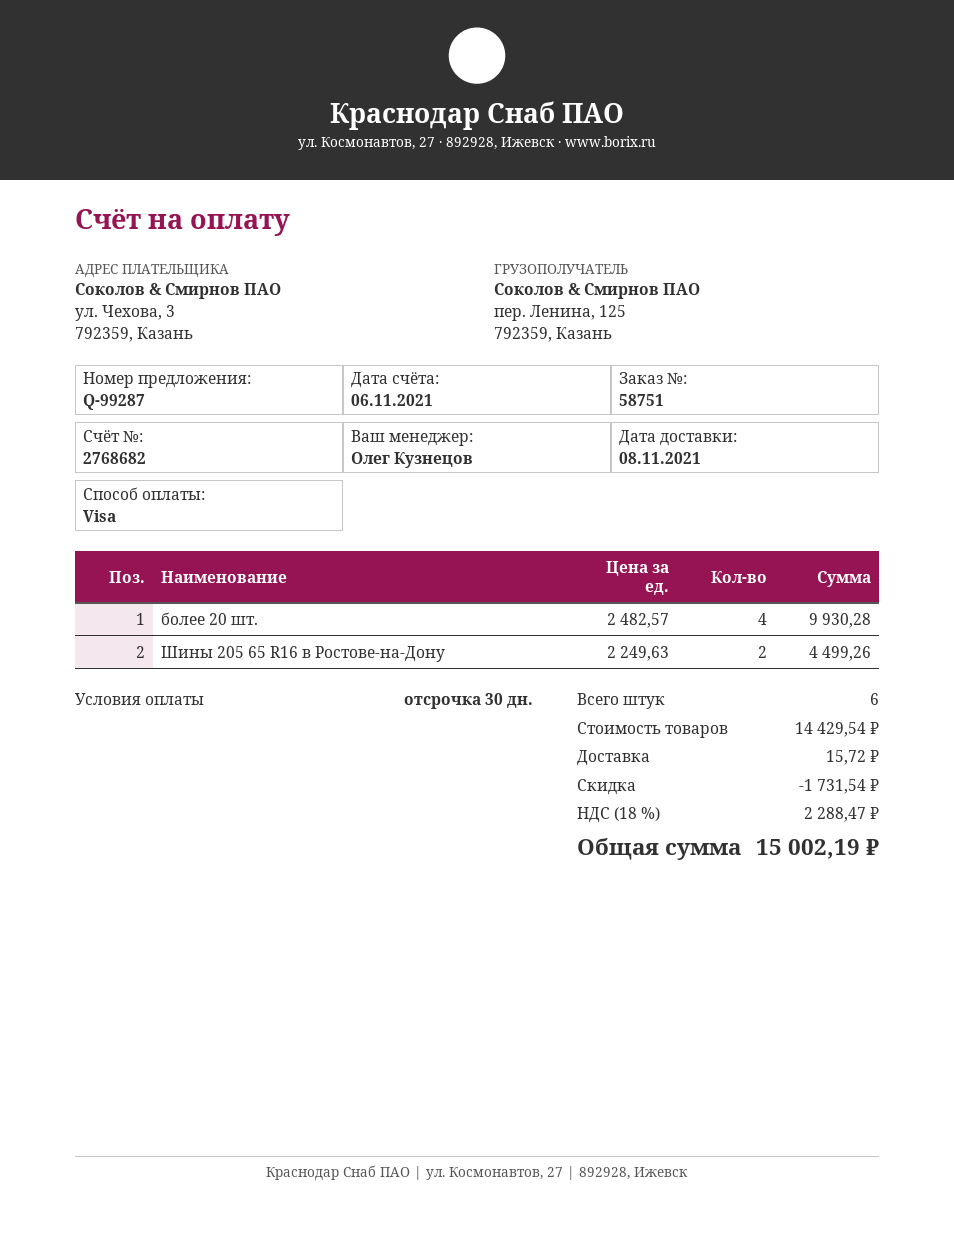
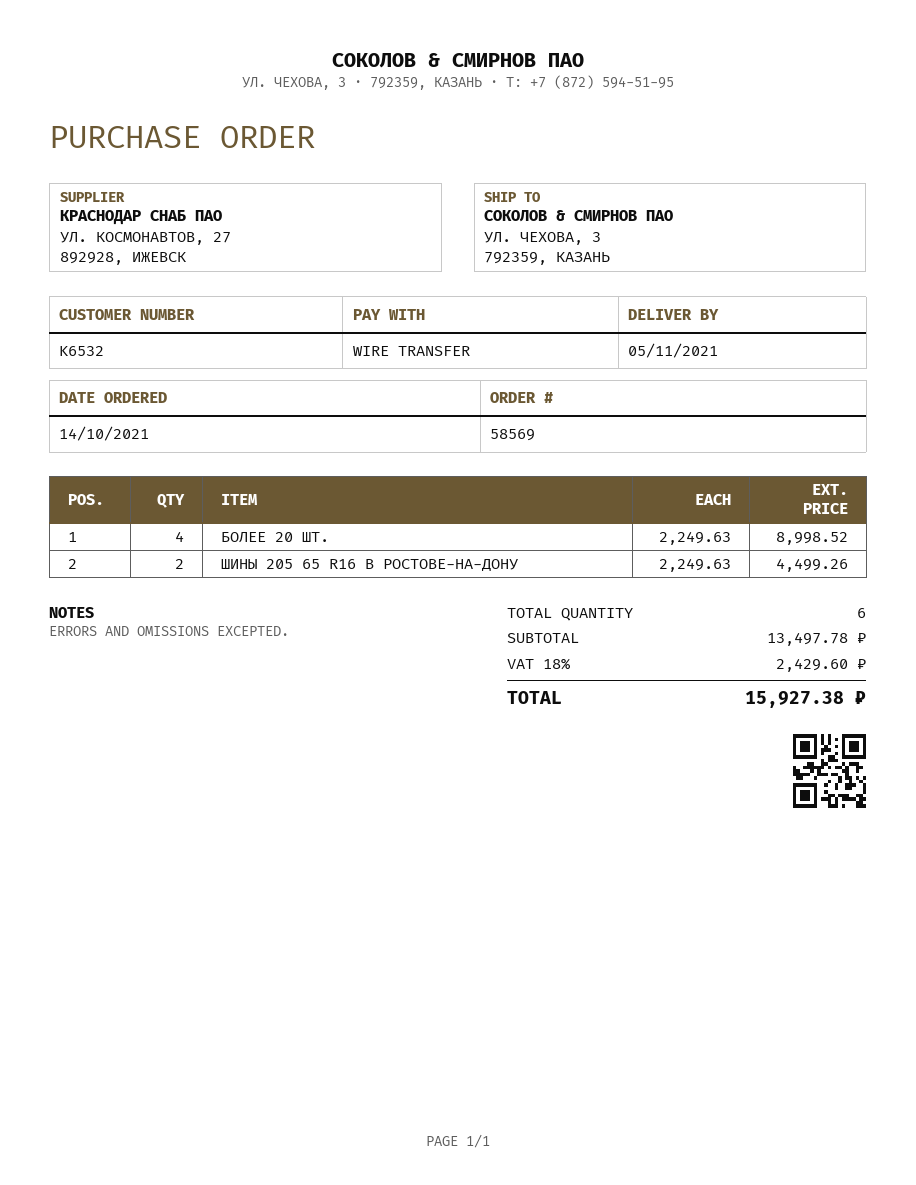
order number: 58751 -> 58569
delivery date: 2021-11-08 -> 2021-11-05
payment method: Visa -> bank transfer
ship to: пер. Ленина, 125, 792359, Казань -> УЛ. ЧЕХОВА, 3, 792359, КАЗАНЬ
более 20 шт.: 4 x 2482.57 = 9930.28 -> 4 x 2249.63 = 8998.52
subtotal: 14429.54 -> 13497.78
discount: 1731.54 -> none
shipping: 15.72 -> none
tax: 18% = 2288.47 -> 18% = 2429.60
total: 15002.19 -> 15927.38

